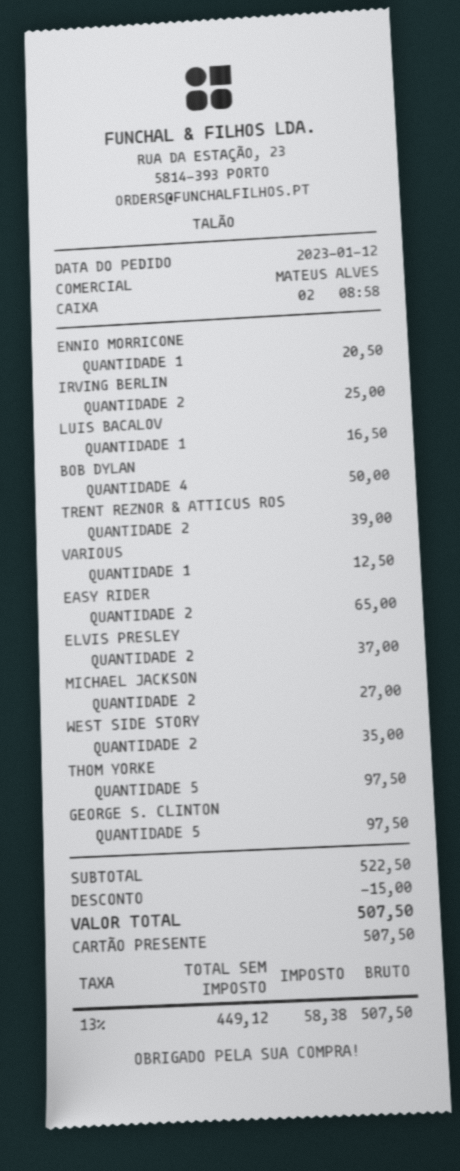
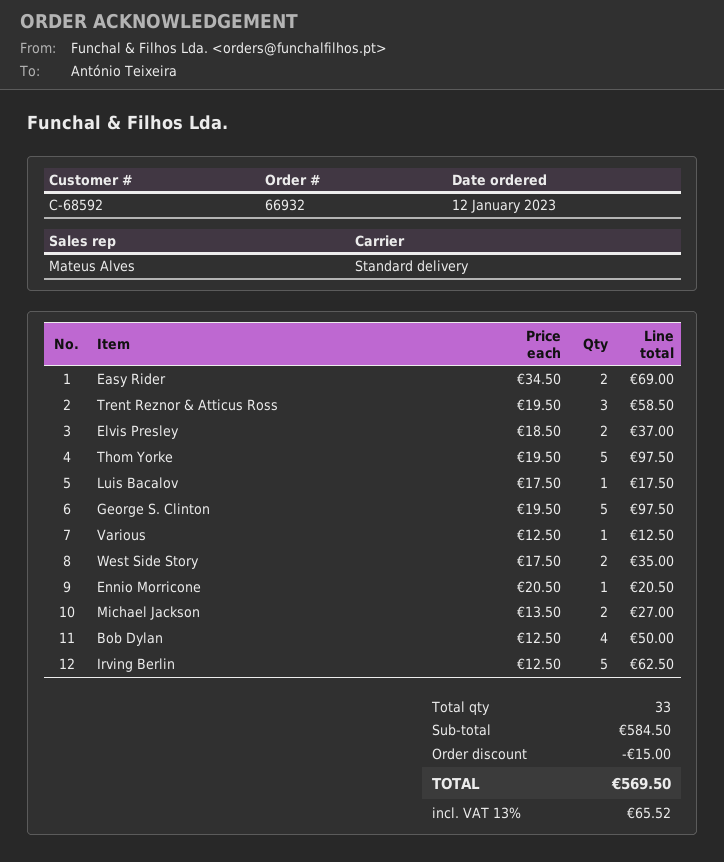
IRVING BERLIN: 2 for 25.00 -> 5 for 62.50
LUIS BACALOV: 1 for 16.50 -> 1 for 17.50
TRENT REZNOR & ATTICUS ROS: 2 for 39.00 -> 3 for 58.50
EASY RIDER: 2 for 65.00 -> 2 for 69.00
subtotal: 522.50 -> 584.50
tax: 13% = 58.38 -> 13% = 65.52
total: 507.50 -> 569.50

